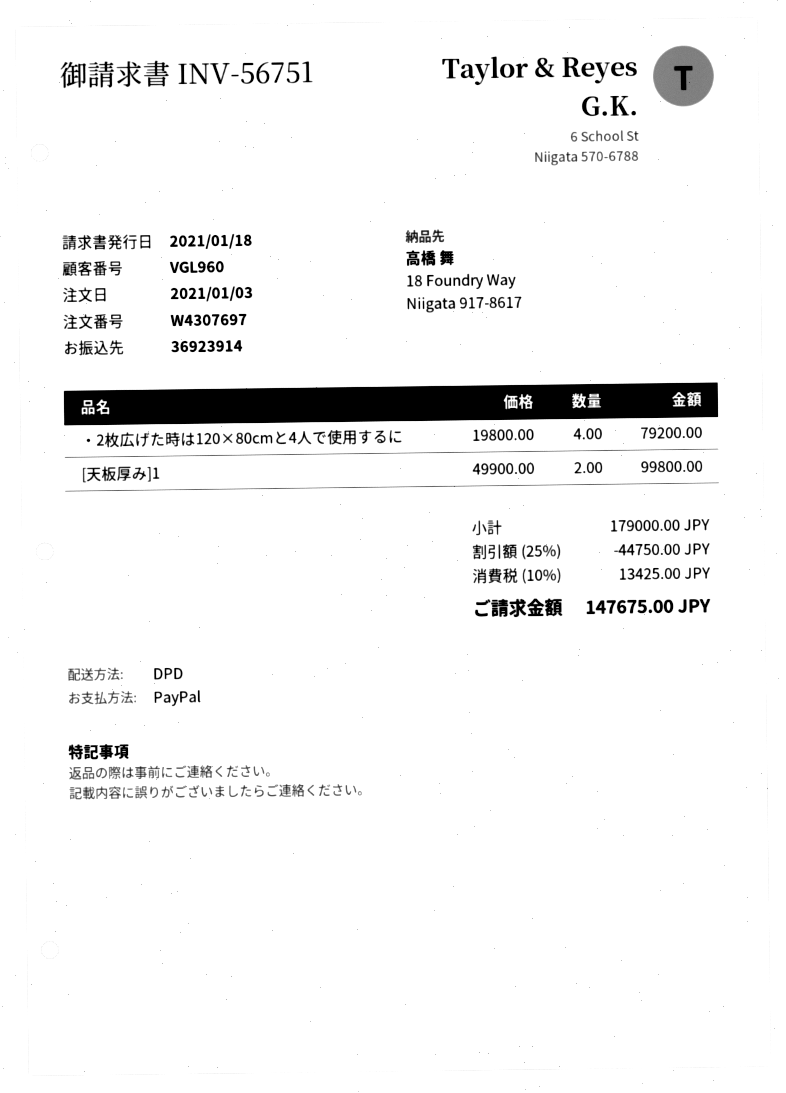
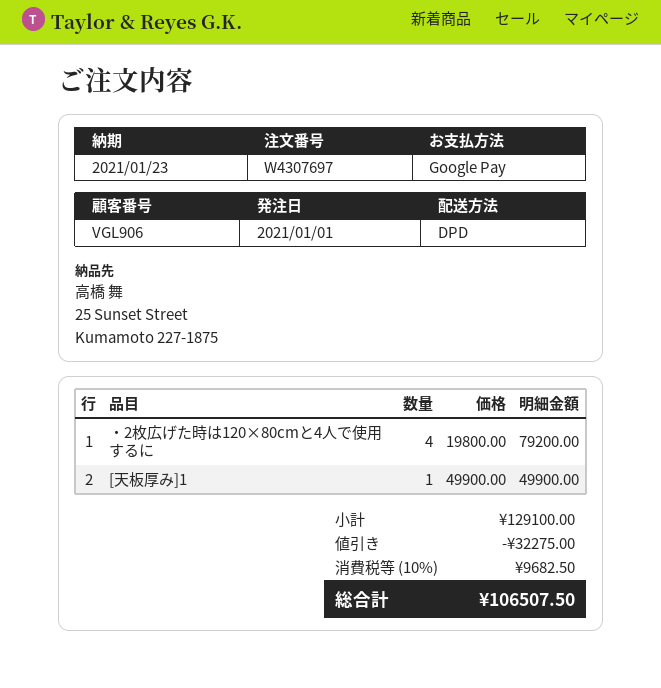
order date: 2021-01-03 -> 2021-01-01
customer number: VGL960 -> VGL906
payment method: PayPal -> Google Pay
ship to: 18 Foundry Way, Niigata 917-8617 -> 25 Sunset Street, Kumamoto 227-1875
[天板厚み]1: 2 x 49900.00 = 99800.00 -> 1 x 49900.00 = 49900.00
subtotal: 179000.00 -> 129100.00
discount: 44750.00 -> 32275.00
tax: 10% = 13425.00 -> 10% = 9682.50
total: 147675.00 -> 106507.50

